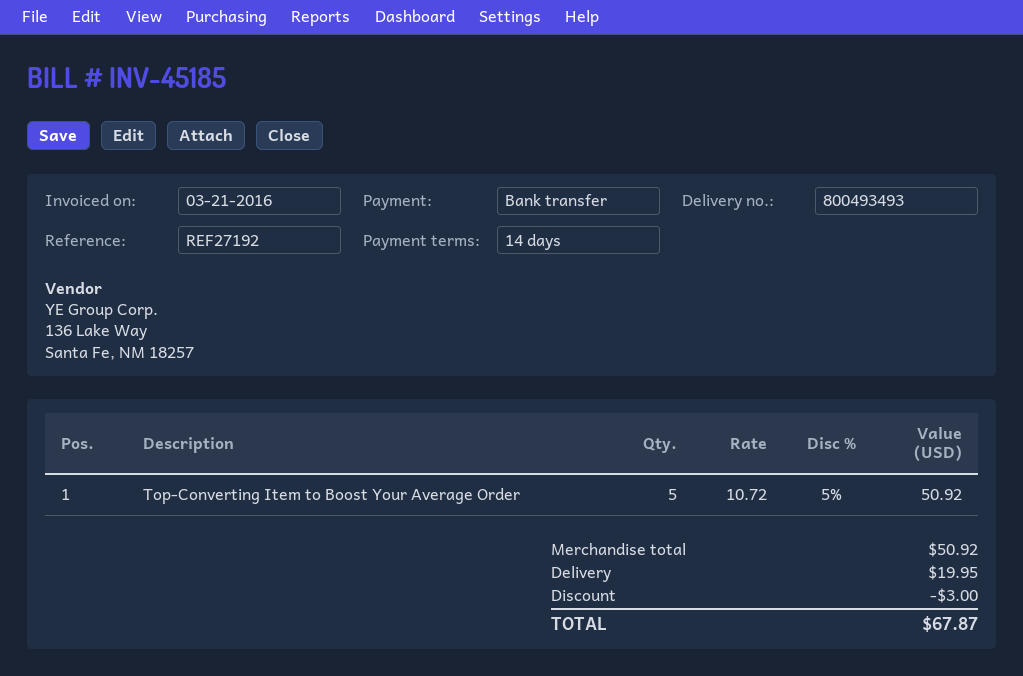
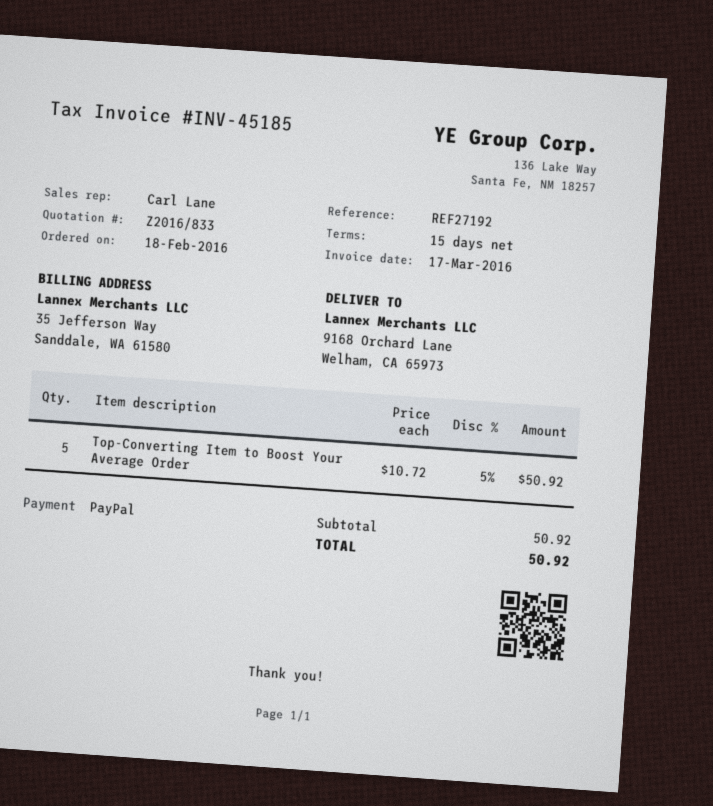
invoice date: 2016-03-21 -> 2016-03-17
payment terms: 14 days -> 15 days
payment method: bank transfer -> PayPal
discount: 3.00 -> none
shipping: 19.95 -> none
total: 67.87 -> 50.92

